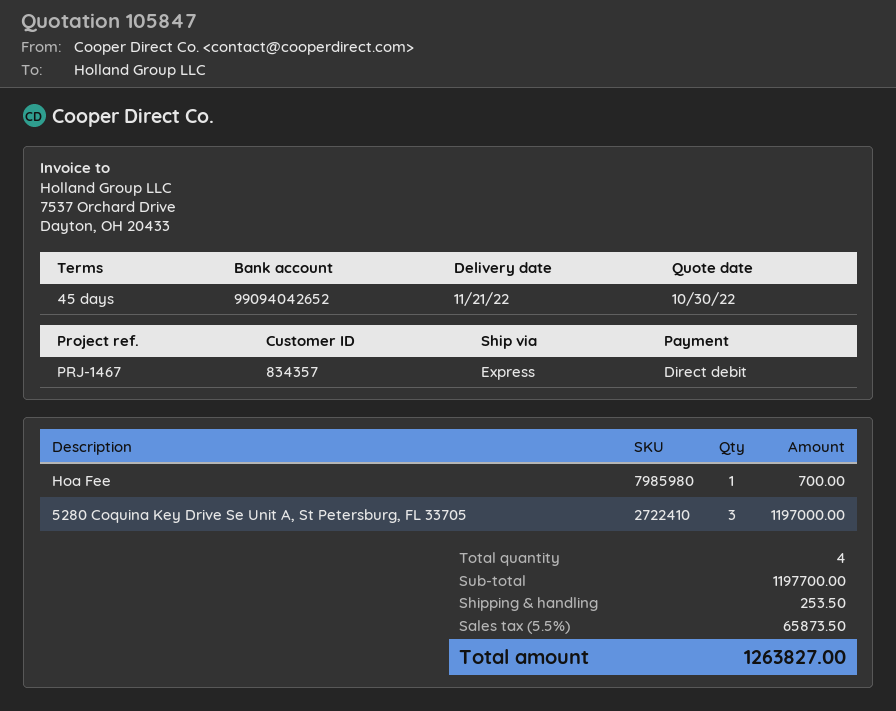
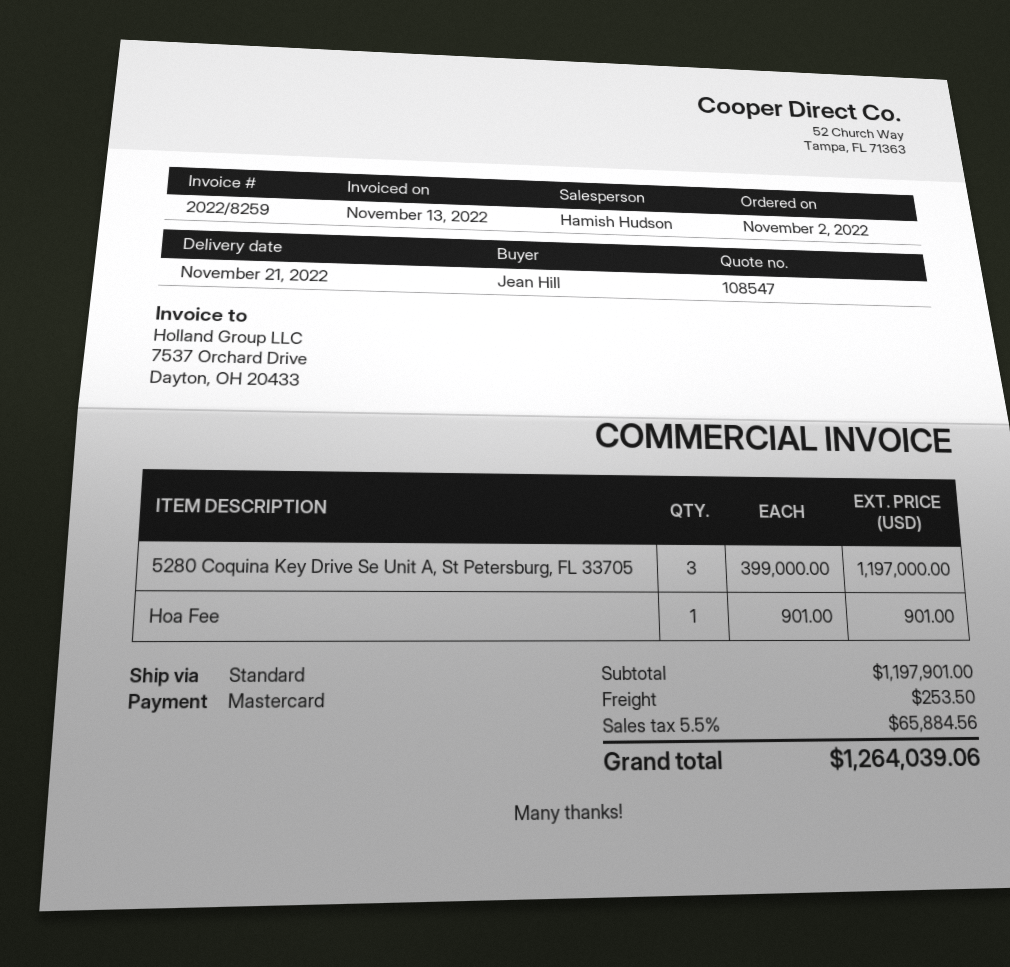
quote number: 105847 -> 108547
payment method: direct debit -> Mastercard
shipping method: express -> standard
Hoa Fee: 1 for 700.00 -> 1 for 901.00
subtotal: 1197700.00 -> 1197901.00
tax: 5.5% = 65873.50 -> 5.5% = 65884.56
total: 1263827.00 -> 1264039.06

